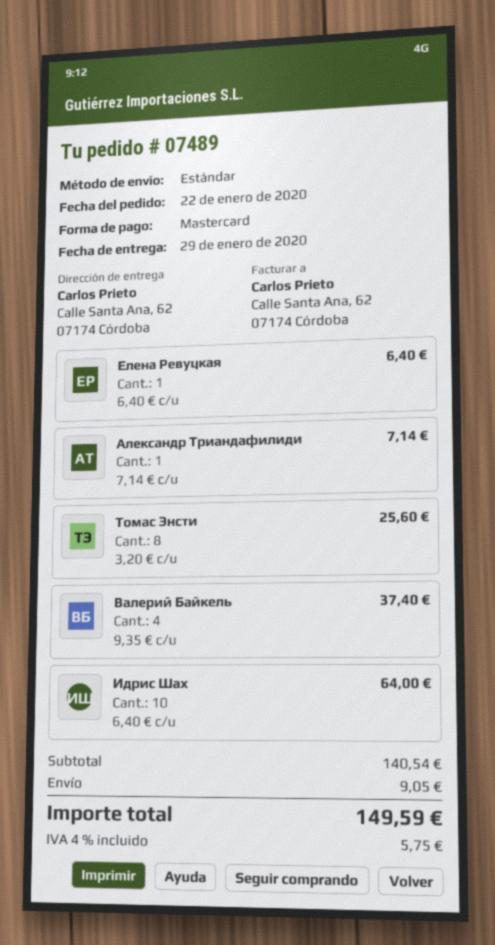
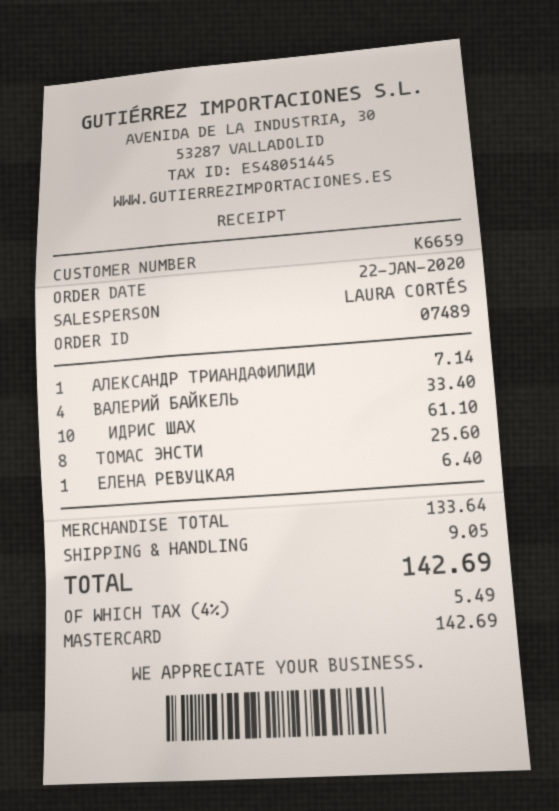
Валерий Байкель: 4 for 37.40 -> 4 for 33.40
Идрис Шах: 10 for 64.00 -> 10 for 61.10
subtotal: 140.54 -> 133.64
tax: 4% = 5.75 -> 4% = 5.49
total: 149.59 -> 142.69

